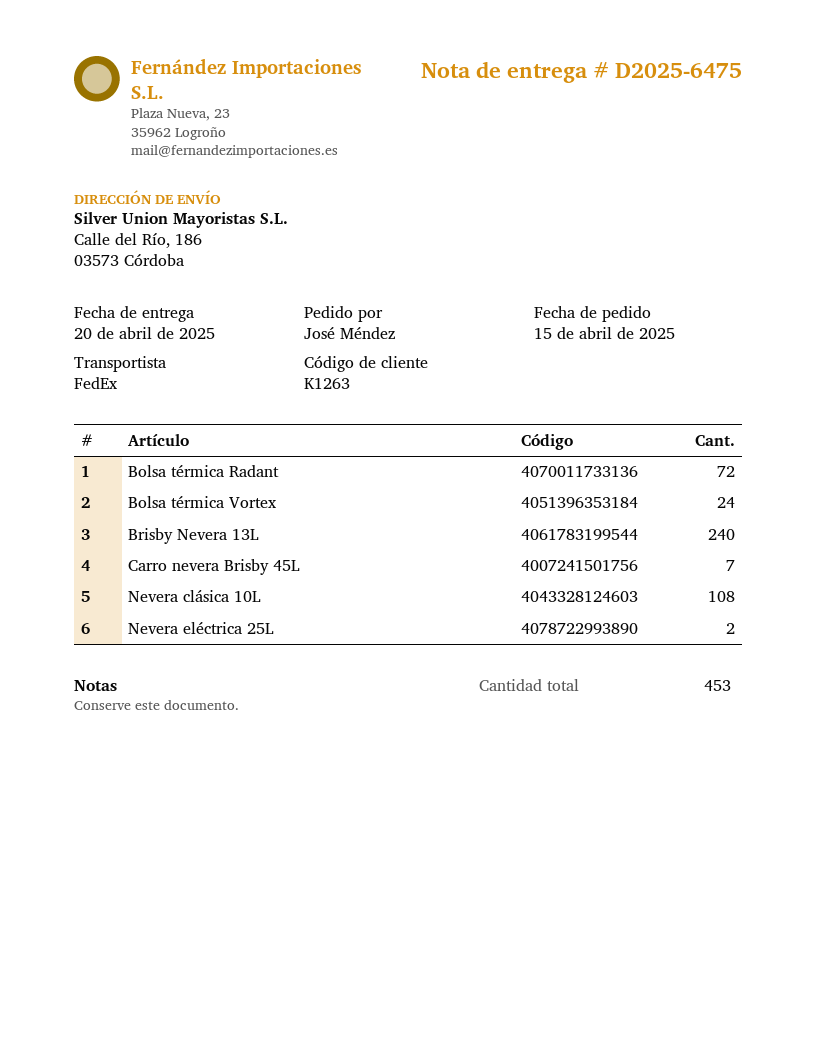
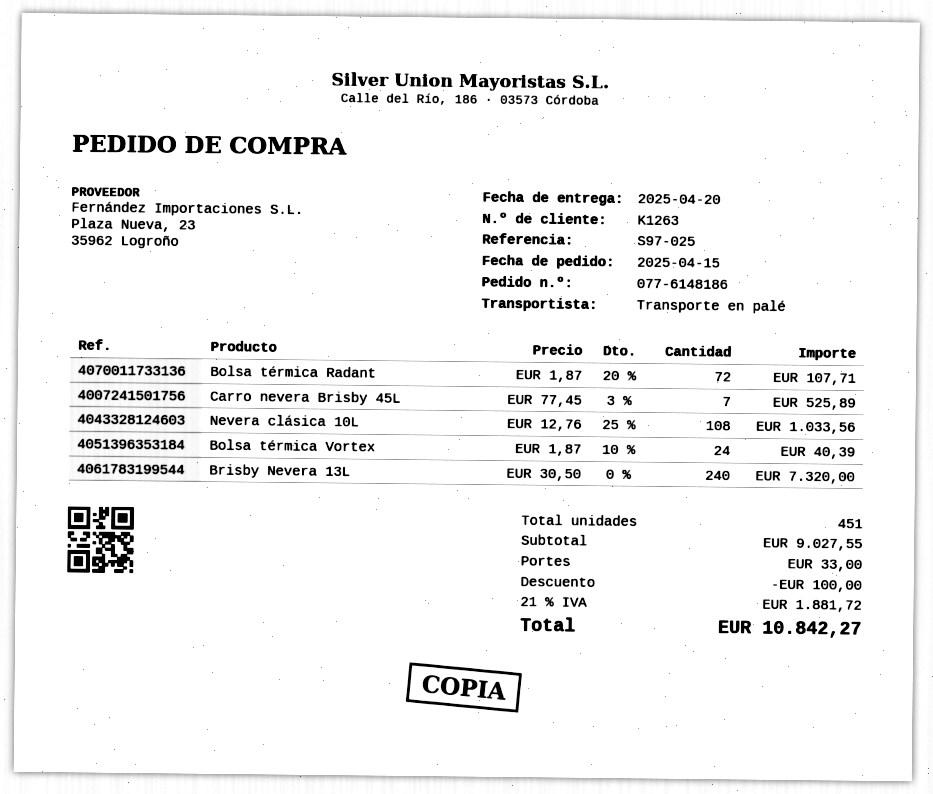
shipping method: FedEx -> pallet freight
Nevera eléctrica 25L: 2 -> none
total quantity: 453 -> 451

